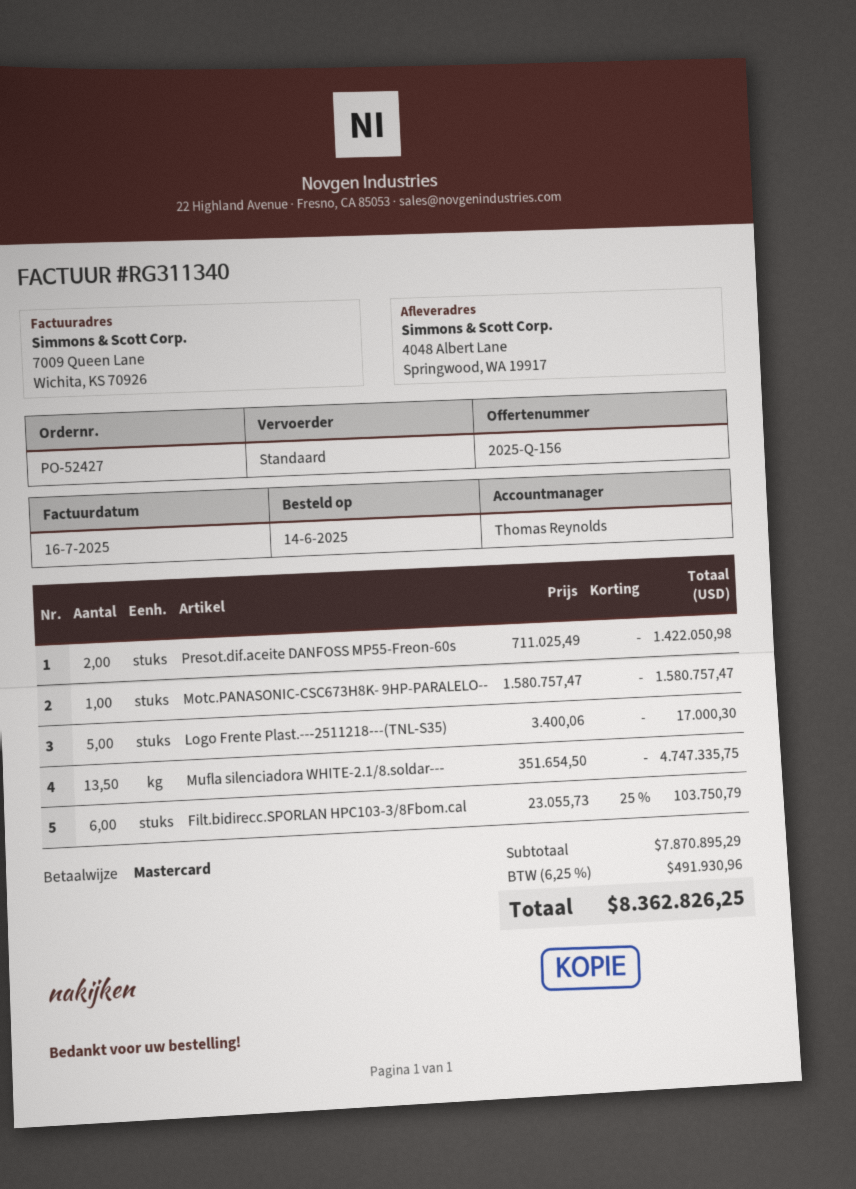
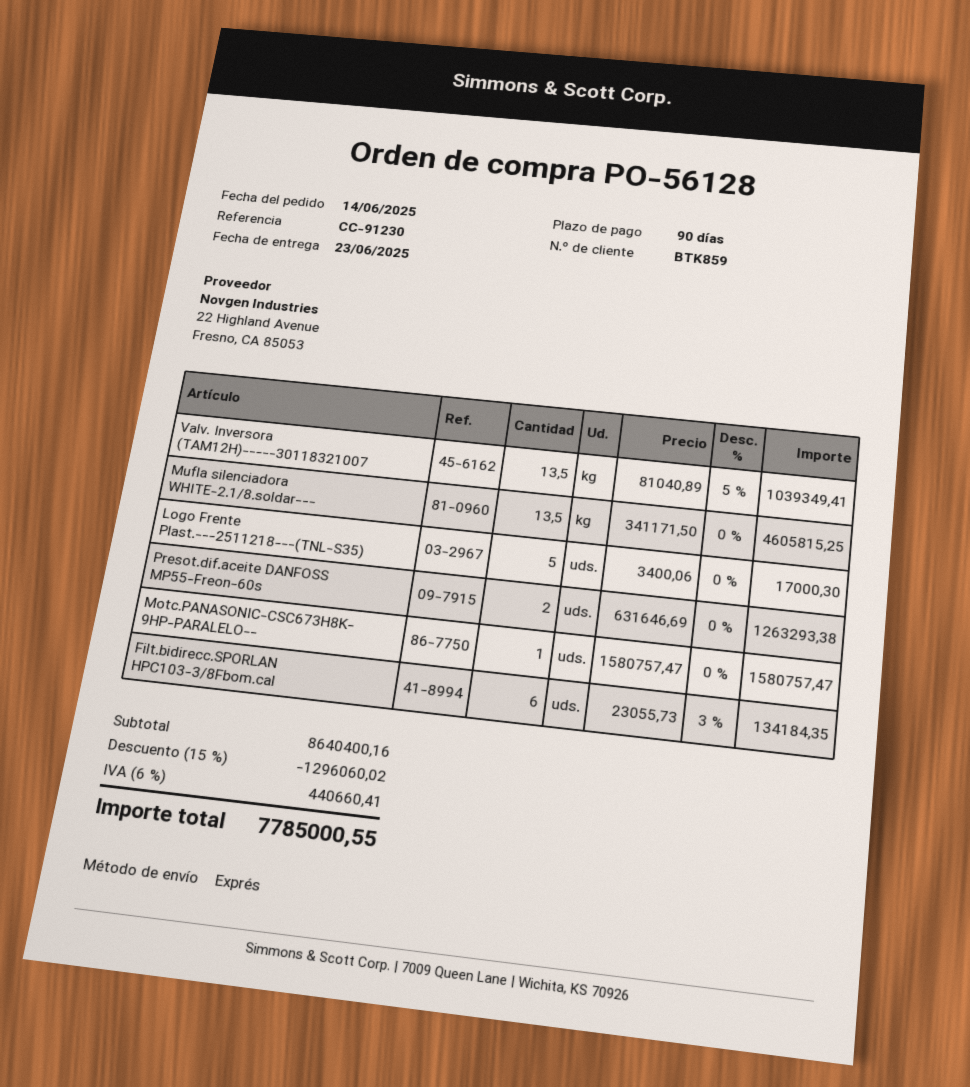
order number: PO-52427 -> PO-56128
shipping method: standard -> express
Presot.dif.aceite DANFOSS MP55-Freon-60s: 2 x 711025.49 = 1422050.98 -> 2 x 631646.69 = 1263293.38
Mufla silenciadora WHITE-2.1/8.soldar---: 13.5 x 351654.50 = 4747335.75 -> 13.5 x 341171.50 = 4605815.25
Filt.bidirecc.SPORLAN HPC103-3/8Fbom.cal: 6 x 23055.73 - 25% = 103750.79 -> 6 x 23055.73 - 3% = 134184.35
Valv. Inversora (TAM12H)-----30118321007: none -> 13.5 x 81040.89 - 5% = 1039349.41
subtotal: 7870895.29 -> 8640400.16
discount: none -> 15% = 1296060.02
tax: 6.25% = 491930.96 -> 6% = 440660.41
total: 8362826.25 -> 7785000.55

